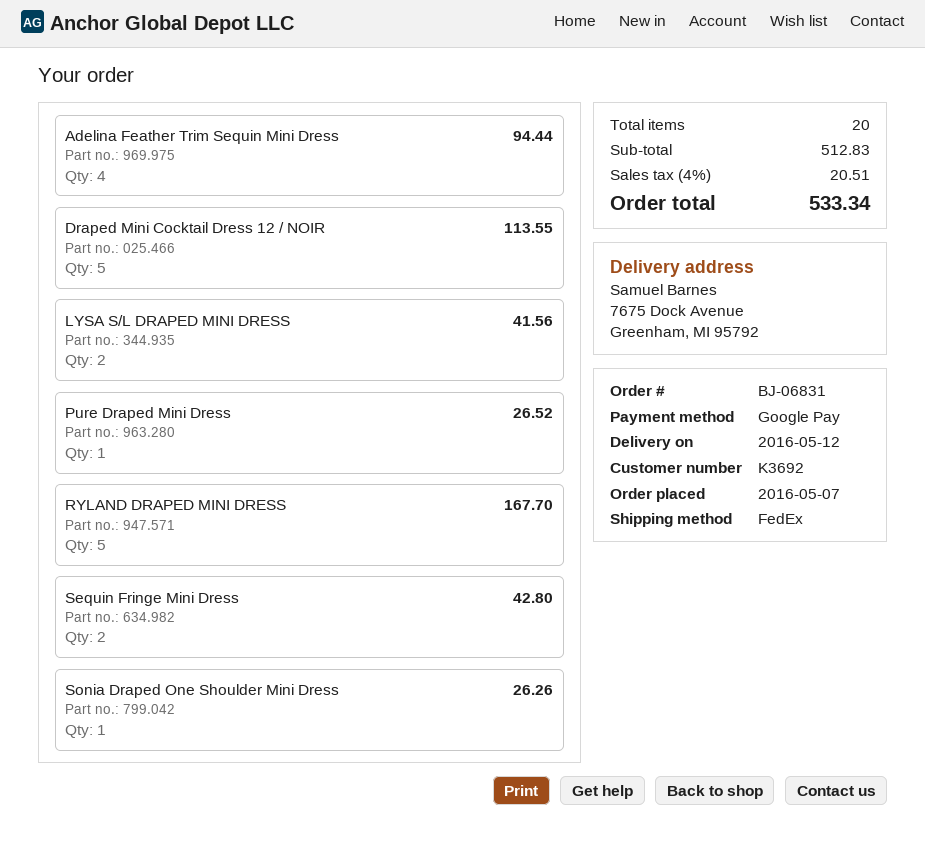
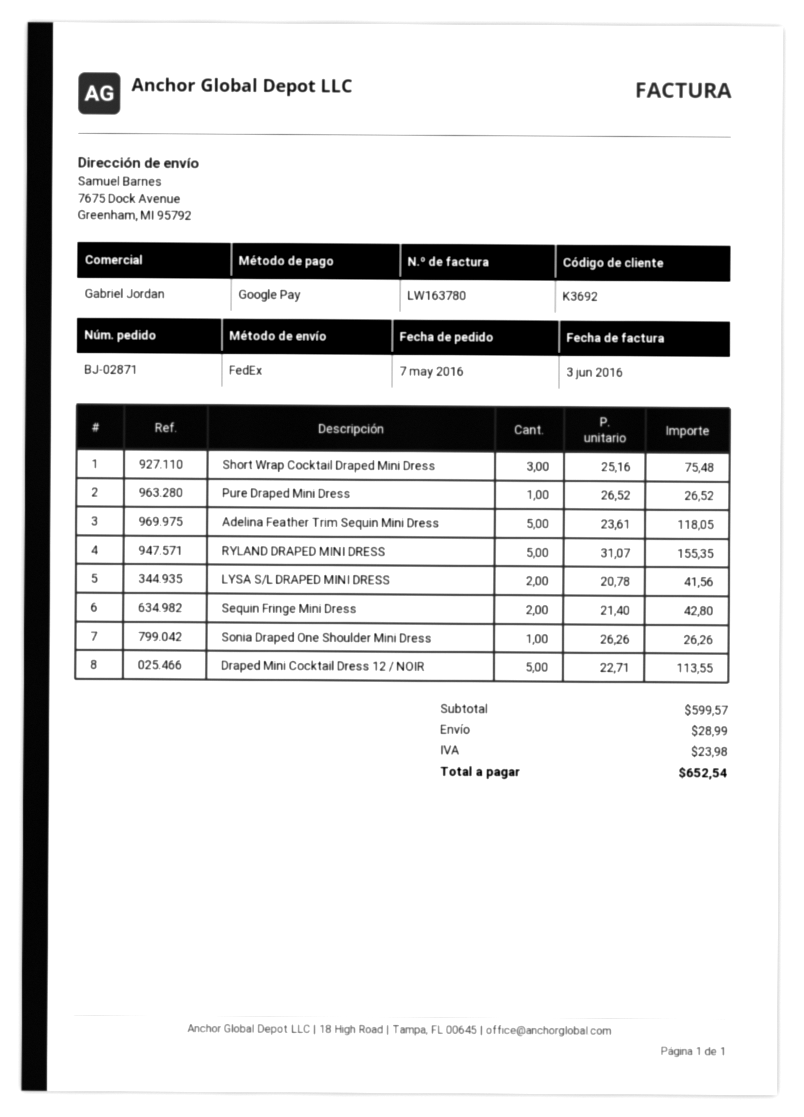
order number: BJ-06831 -> BJ-02871
Adelina Feather Trim Sequin Mini Dress: 4 for 94.44 -> 5 for 118.05
RYLAND DRAPED MINI DRESS: 5 for 167.70 -> 5 for 155.35
Short Wrap Cocktail Draped Mini Dress: none -> 3 for 75.48
subtotal: 512.83 -> 599.57
shipping: none -> 28.99
tax: 20.51 -> 23.98
total: 533.34 -> 652.54

